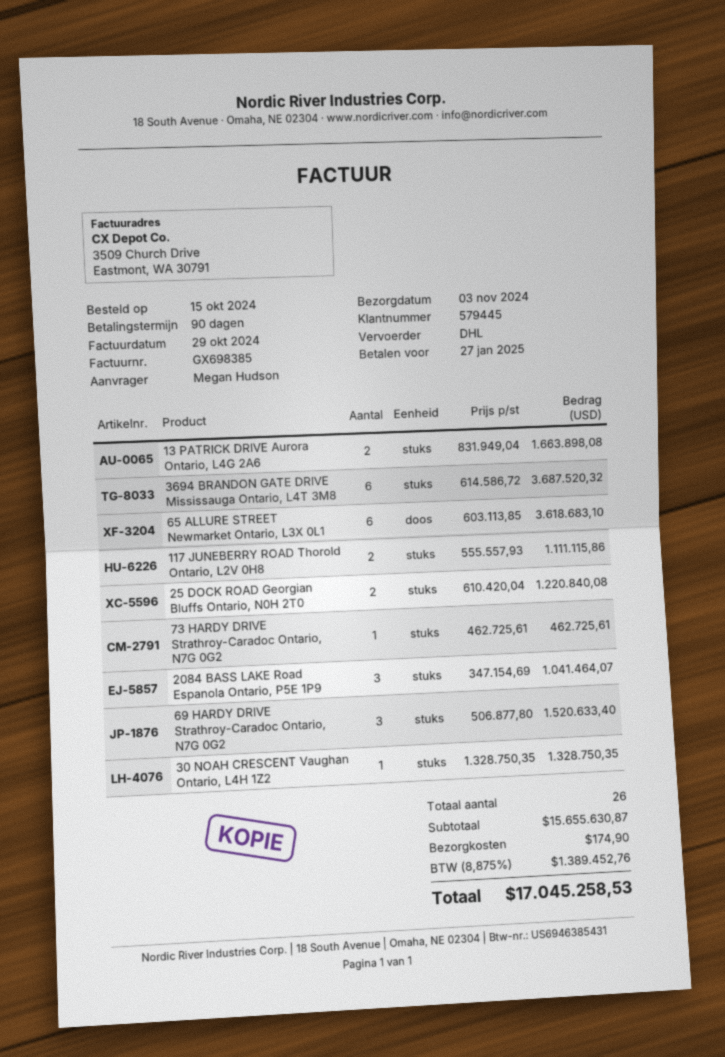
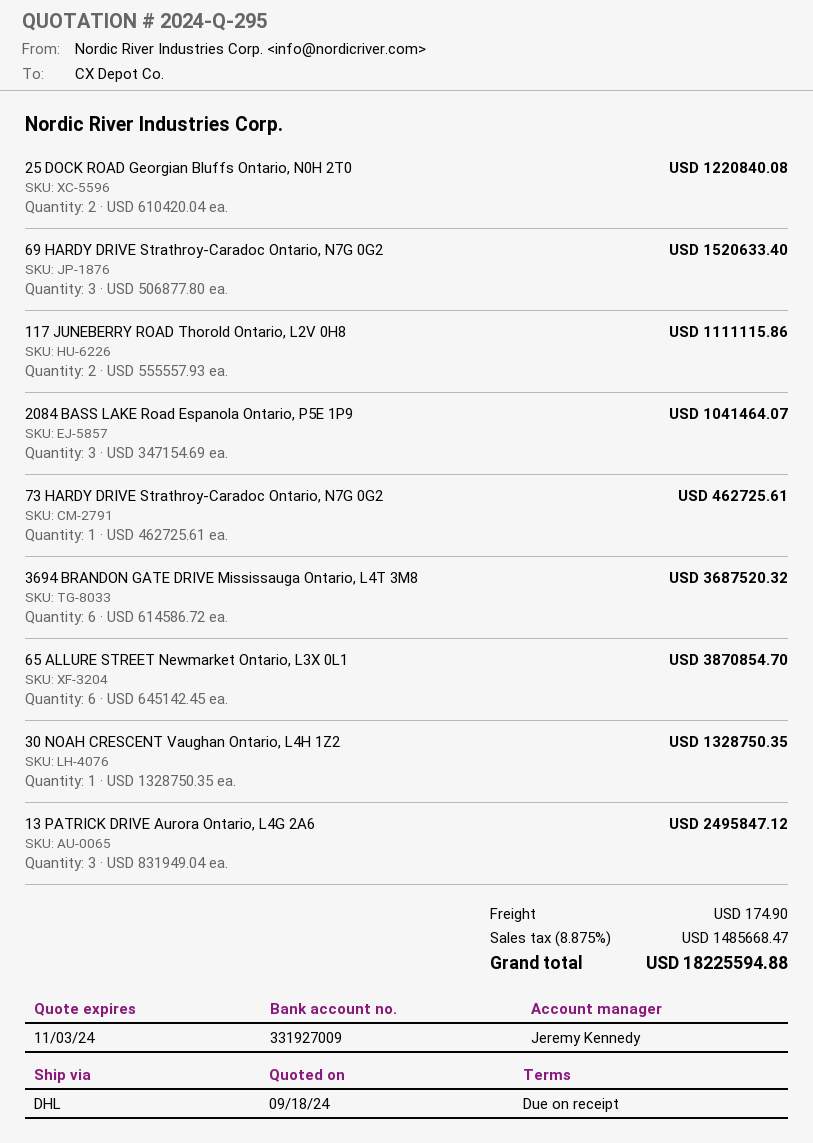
payment terms: 90 days -> on receipt
13 PATRICK DRIVE Aurora Ontario, L4G 2A6: 2 x 831949.04 = 1663898.08 -> 3 x 831949.04 = 2495847.12
65 ALLURE STREET Newmarket Ontario, L3X 0L1: 6 x 603113.85 = 3618683.10 -> 6 x 645142.45 = 3870854.70
tax: 8.875% = 1389452.76 -> 8.875% = 1485668.47
total: 17045258.53 -> 18225594.88

